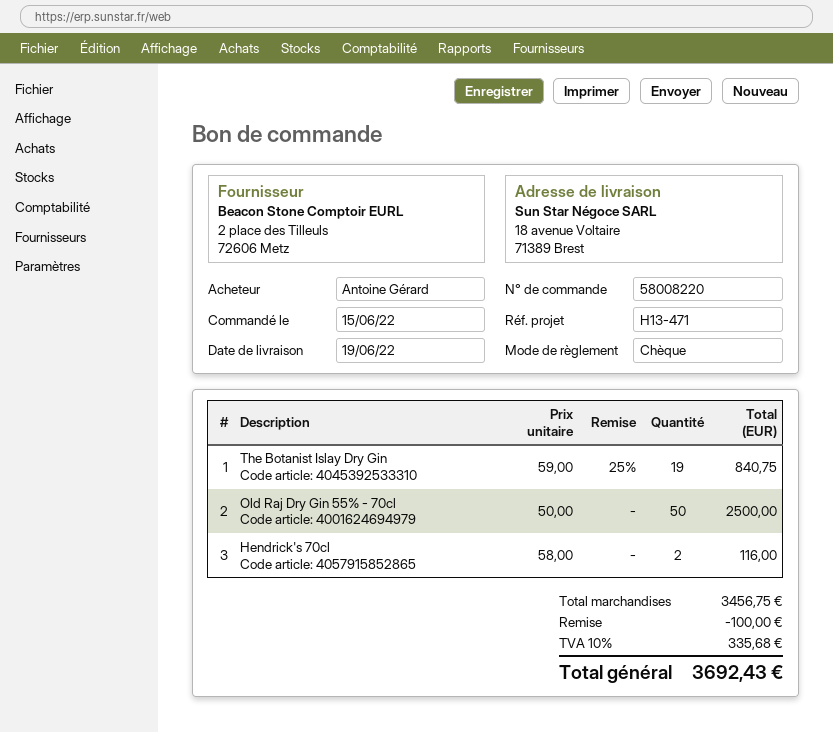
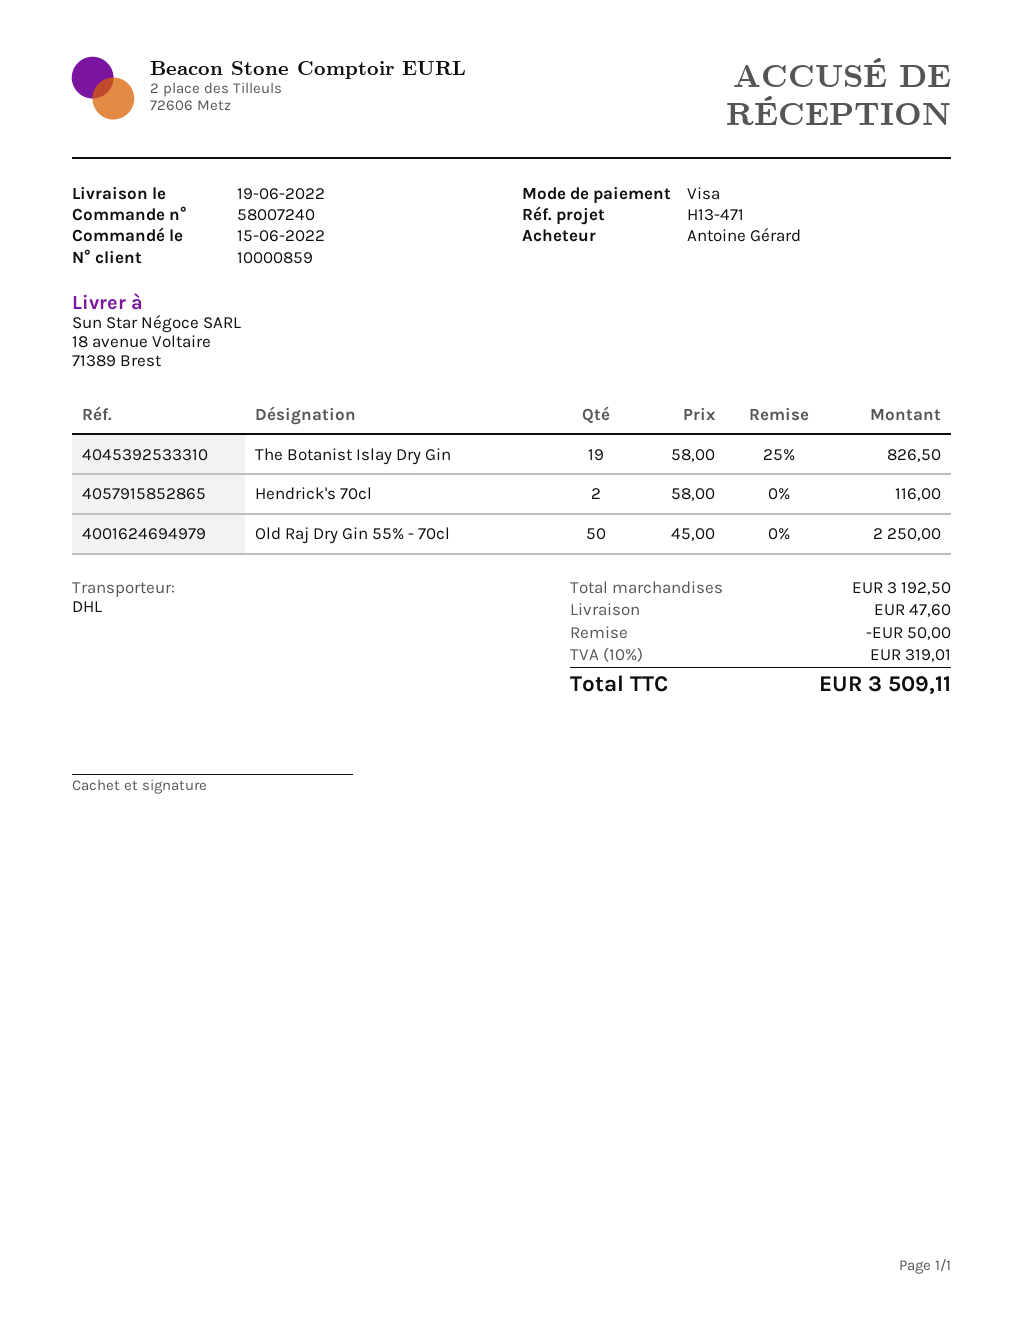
order number: 58008220 -> 58007240
payment method: cheque -> Visa
The Botanist Islay Dry Gin: 19 x 59.00 - 25% = 840.75 -> 19 x 58.00 - 25% = 826.50
Old Raj Dry Gin 55% - 70cl: 50 x 50.00 = 2500.00 -> 50 x 45.00 = 2250.00
subtotal: 3456.75 -> 3192.50
discount: 100.00 -> 50.00
shipping: none -> 47.60
tax: 10% = 335.68 -> 10% = 319.01
total: 3692.43 -> 3509.11

